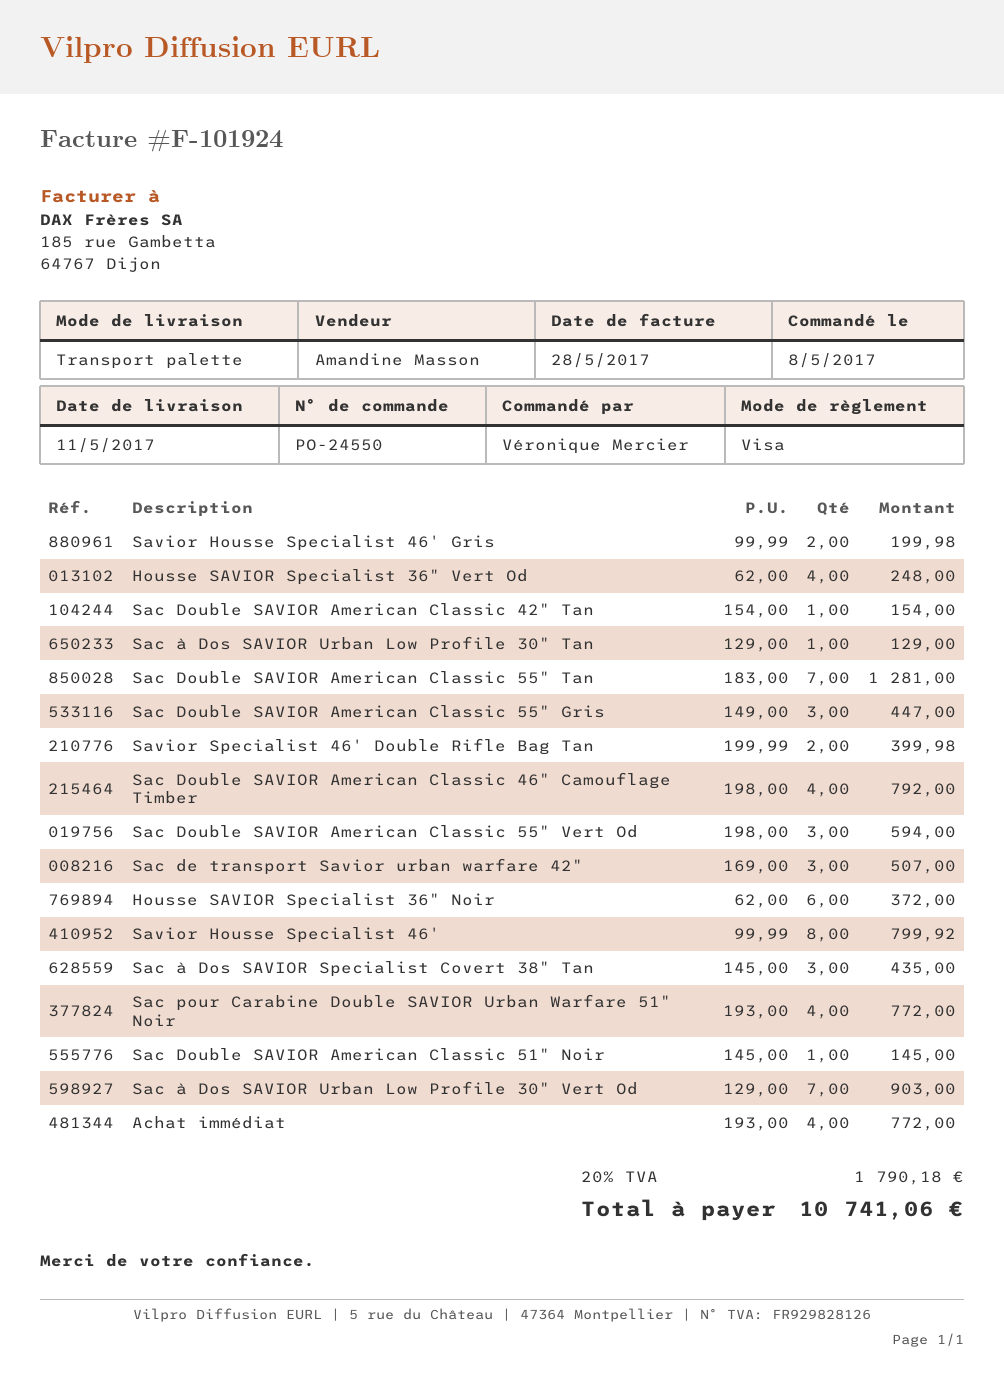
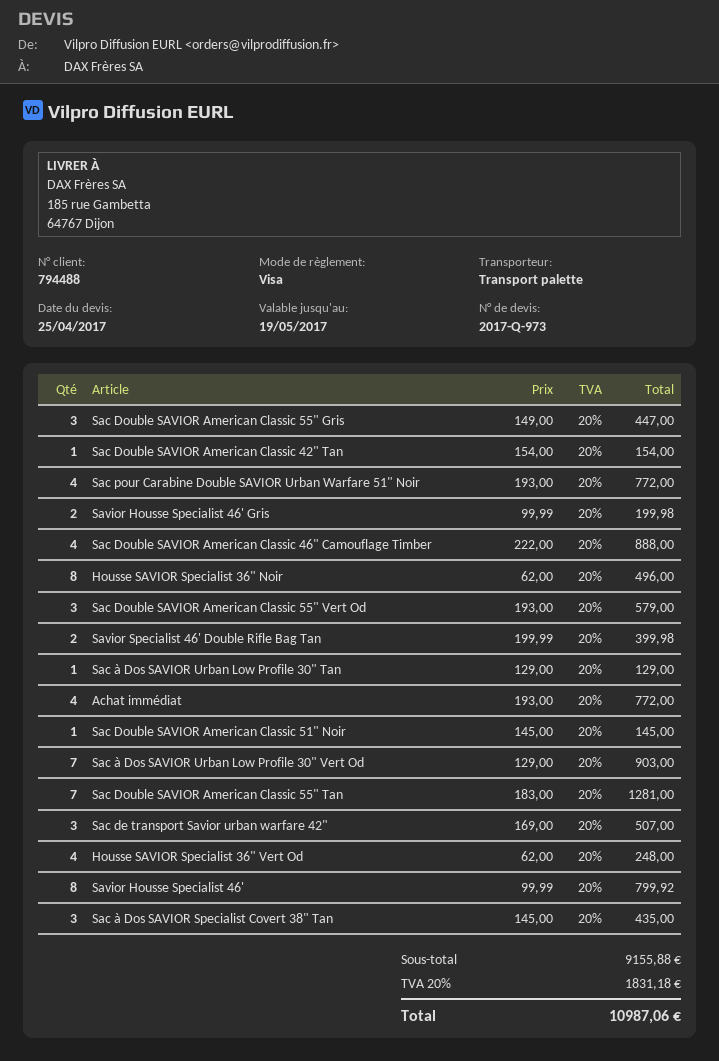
Sac Double SAVIOR American Classic 46" Camouflage Timber: 4 x 198.00 = 792.00 -> 4 x 222.00 = 888.00
Sac Double SAVIOR American Classic 55" Vert Od: 3 x 198.00 = 594.00 -> 3 x 193.00 = 579.00
Housse SAVIOR Specialist 36" Noir: 6 x 62.00 = 372.00 -> 8 x 62.00 = 496.00
tax: 20% = 1790.18 -> 20% = 1831.18
total: 10741.06 -> 10987.06

